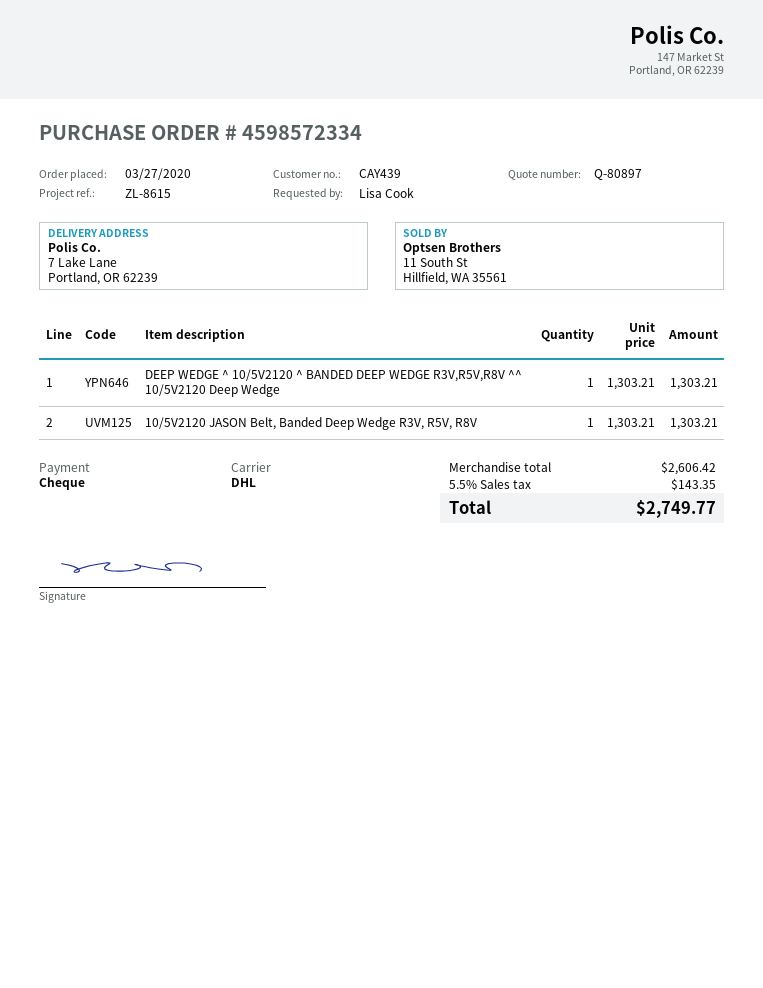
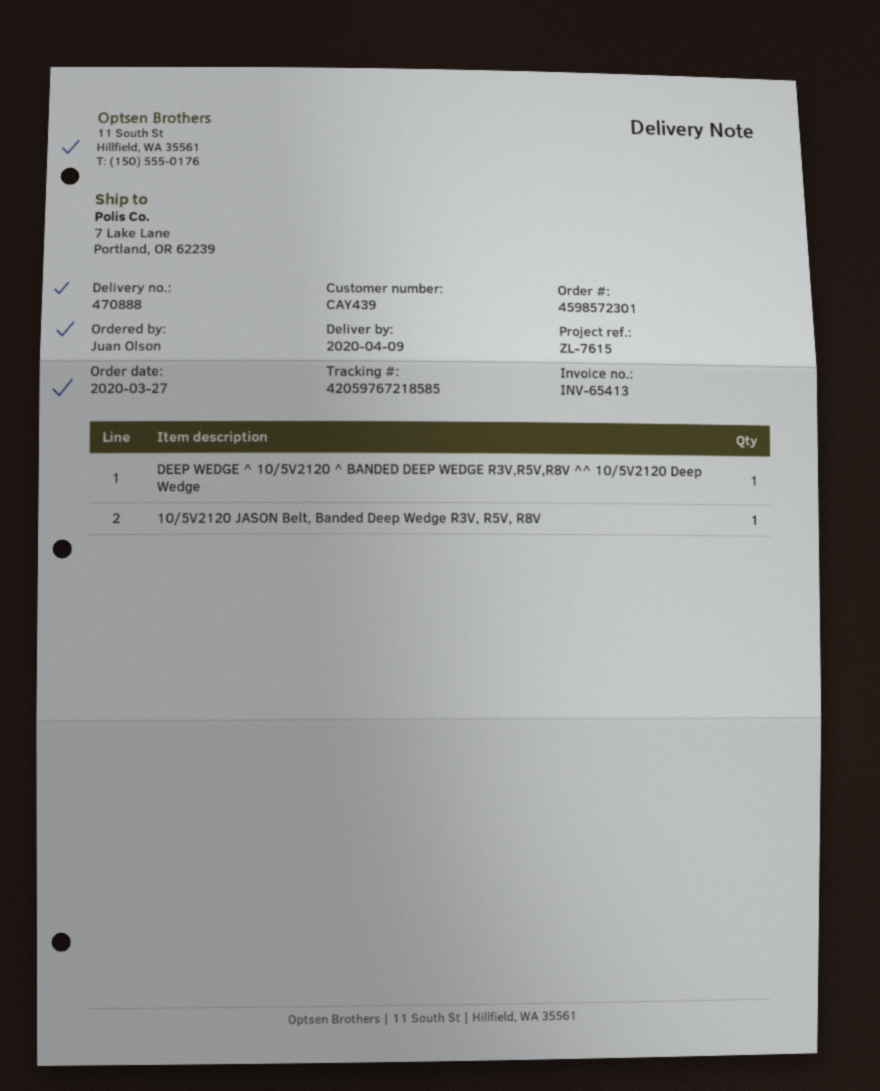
order number: 4598572334 -> 4598572301
reference: ZL-8615 -> ZL-7615
ordered by: Lisa Cook -> Juan Olson

